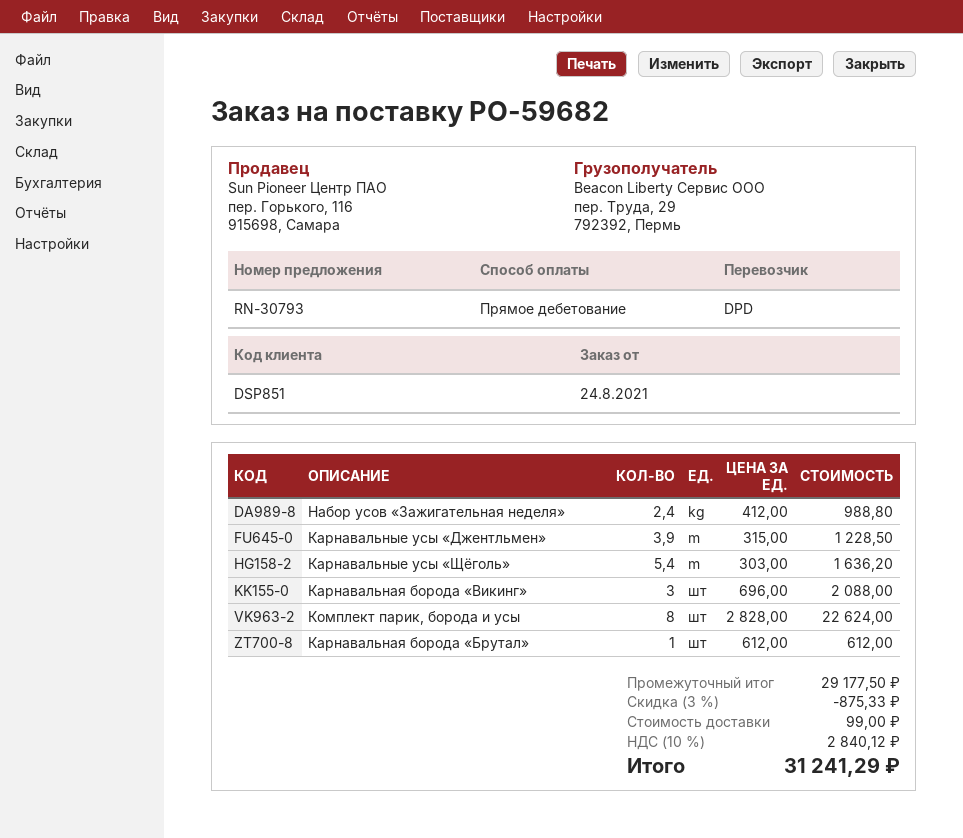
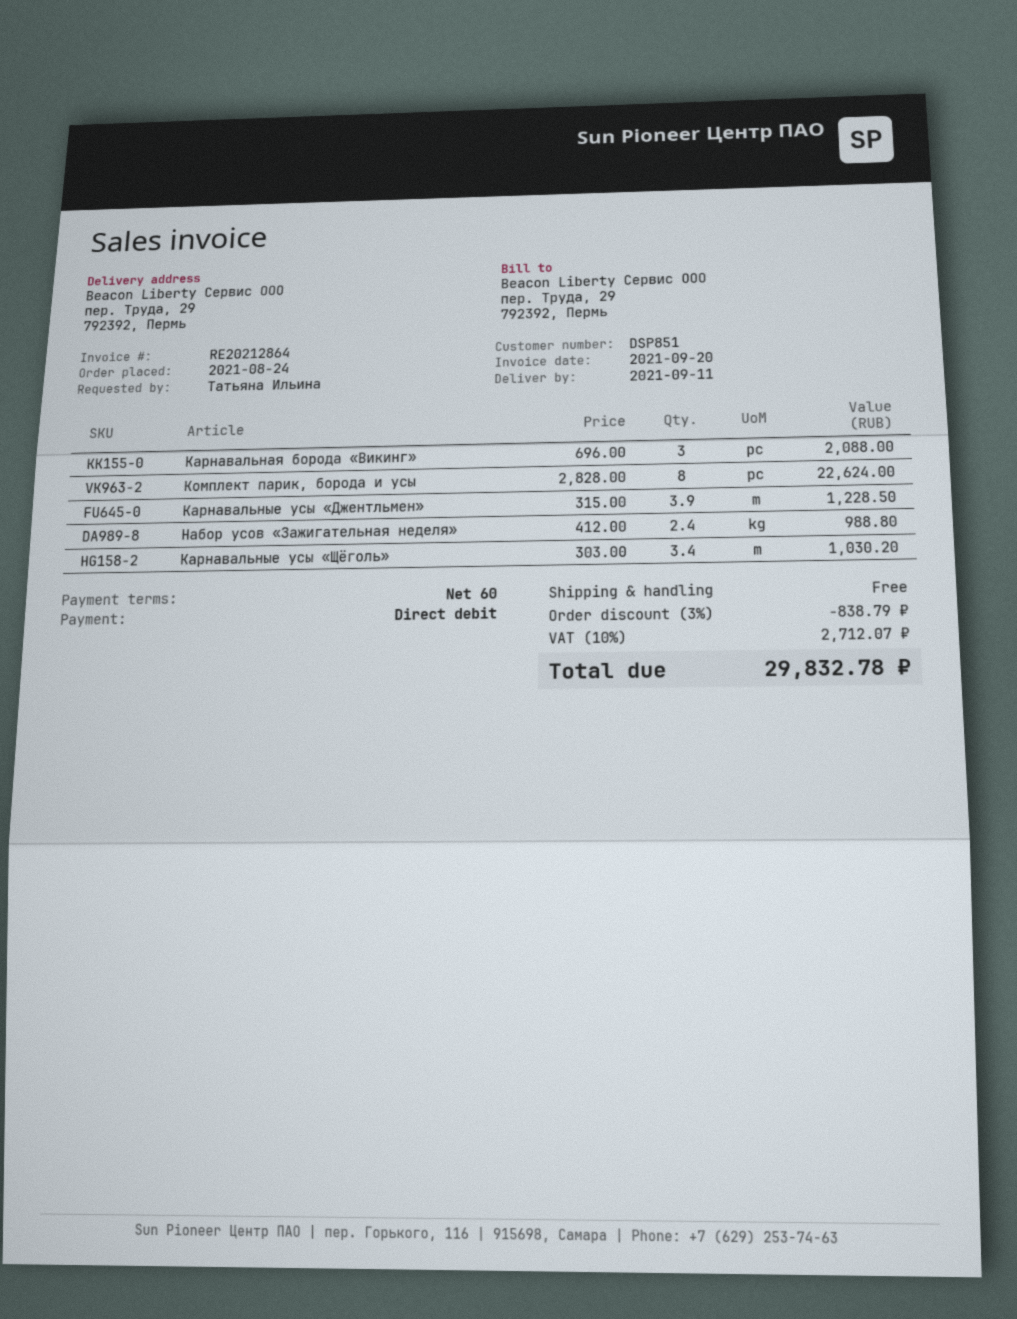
Карнавальные усы «Щёголь»: 5.4 x 303.00 = 1636.20 -> 3.4 x 303.00 = 1030.20
Карнавальная борода «Брутал»: 1 x 612.00 = 612.00 -> none
discount: 3% = 875.33 -> 3% = 838.79
shipping: 99.00 -> 0.00
tax: 10% = 2840.12 -> 10% = 2712.07
total: 31241.29 -> 29832.78

